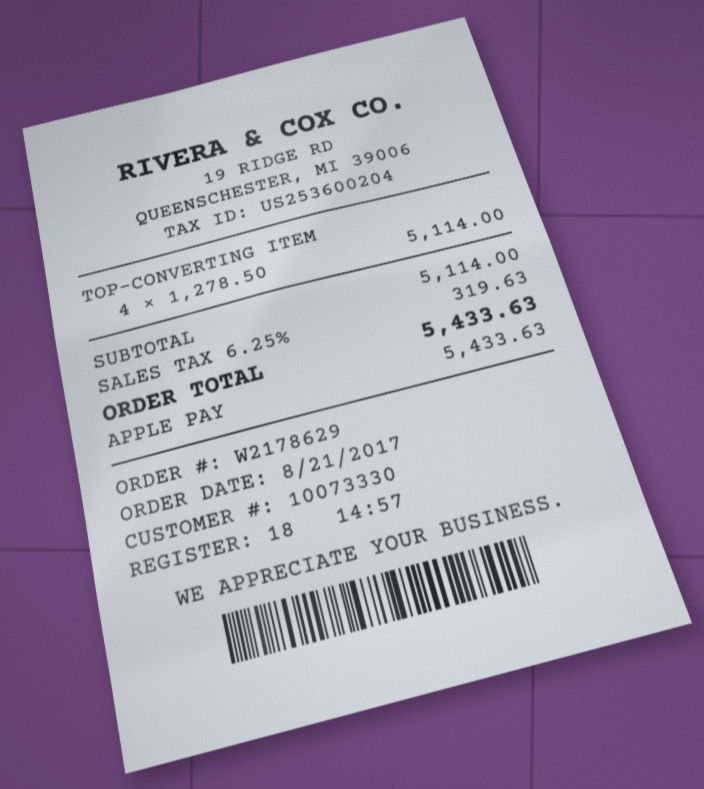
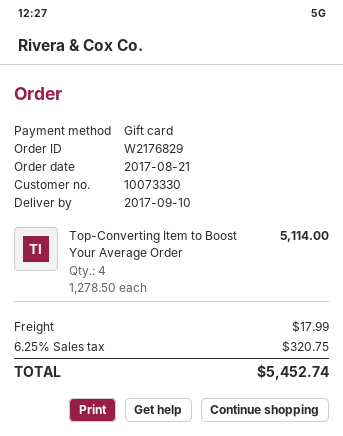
order number: W2178629 -> W2176829
payment method: Apple Pay -> gift card
shipping: none -> 17.99
tax: 6.25% = 319.63 -> 6.25% = 320.75
total: 5433.63 -> 5452.74

